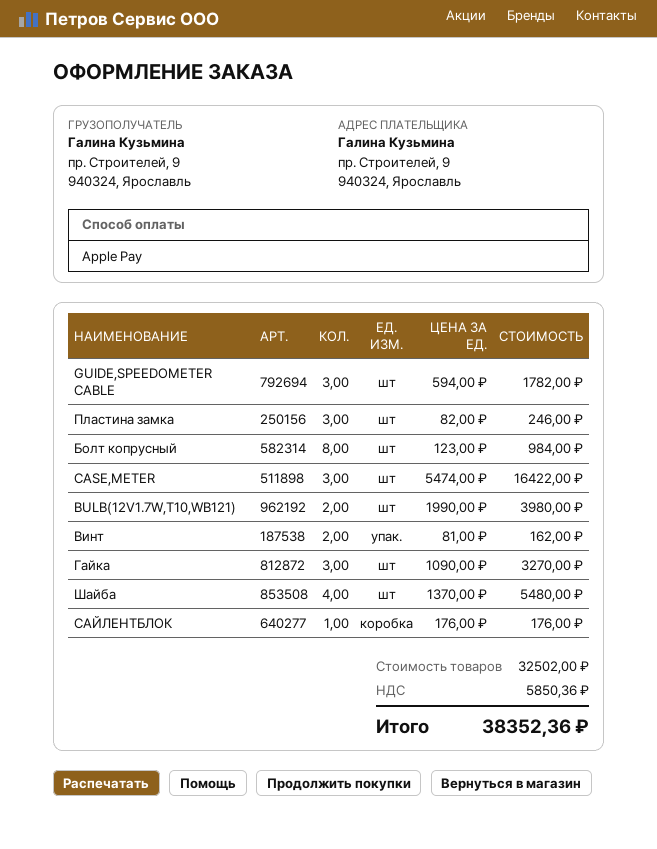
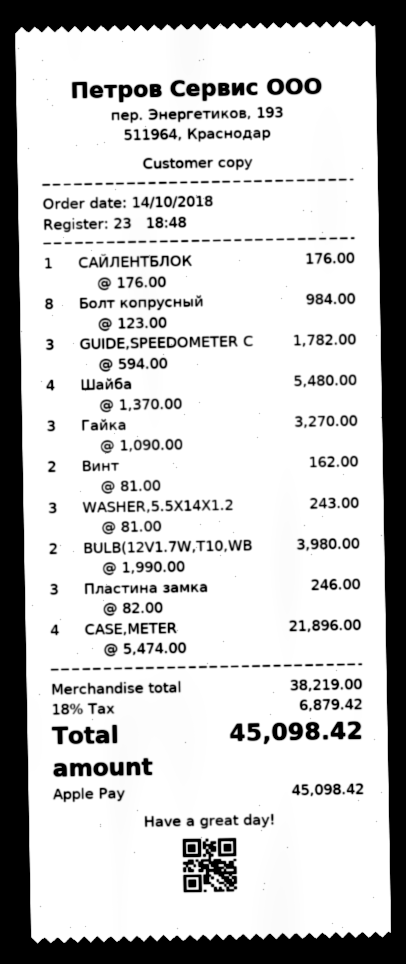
CASE,METER: 3 x 5474.00 = 16422.00 -> 4 x 5474.00 = 21896.00
WASHER,5.5X14X1.2: none -> 3 x 81.00 = 243.00
subtotal: 32502.00 -> 38219.00
tax: 5850.36 -> 6879.42
total: 38352.36 -> 45098.42

